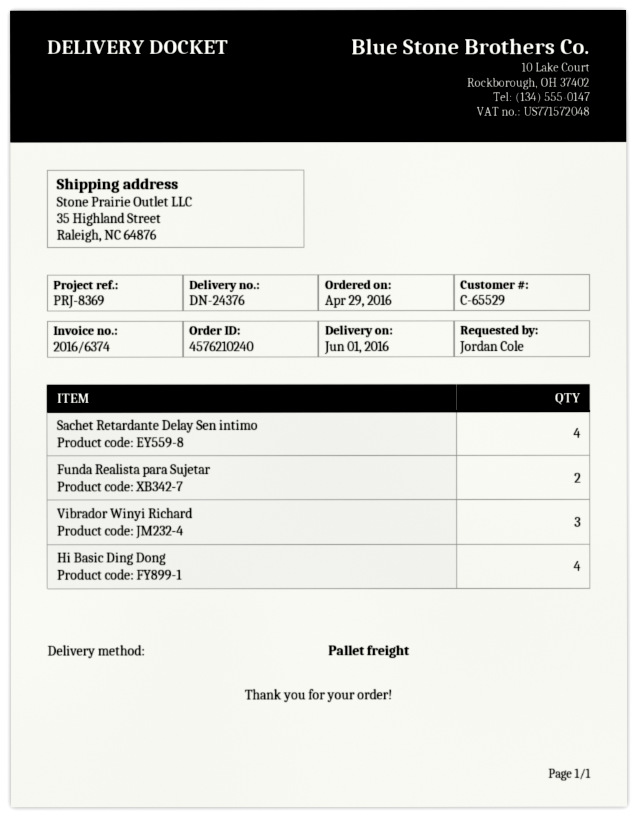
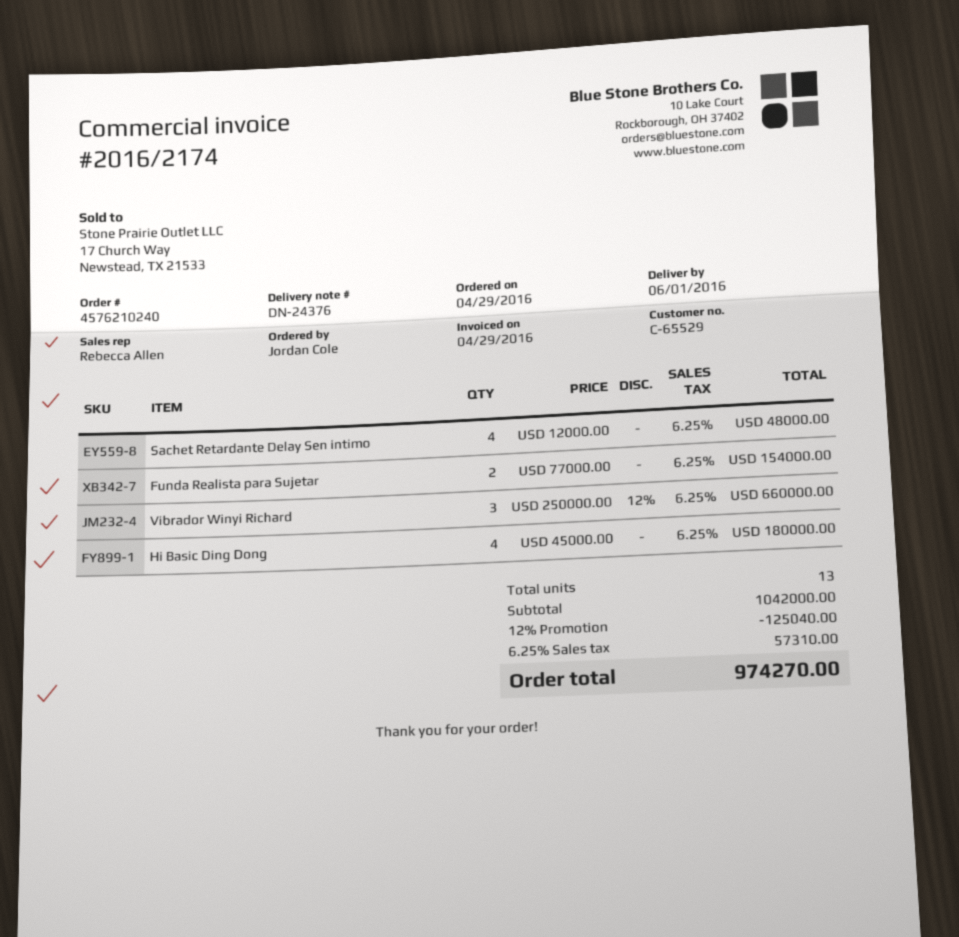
invoice number: 2016/6374 -> 2016/2174

